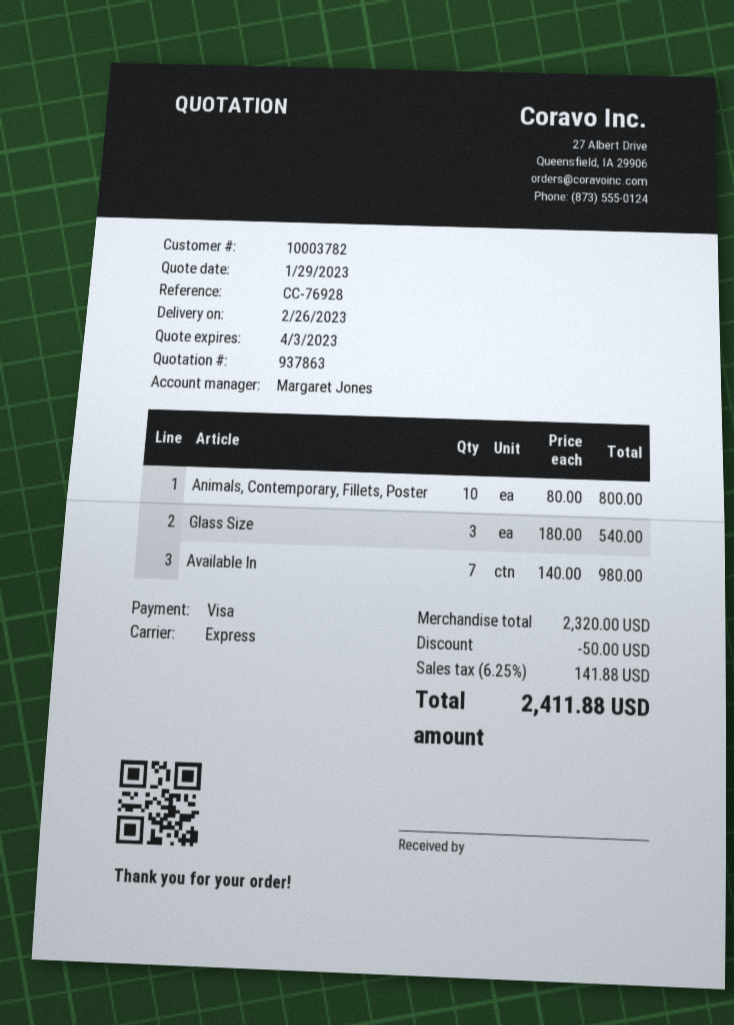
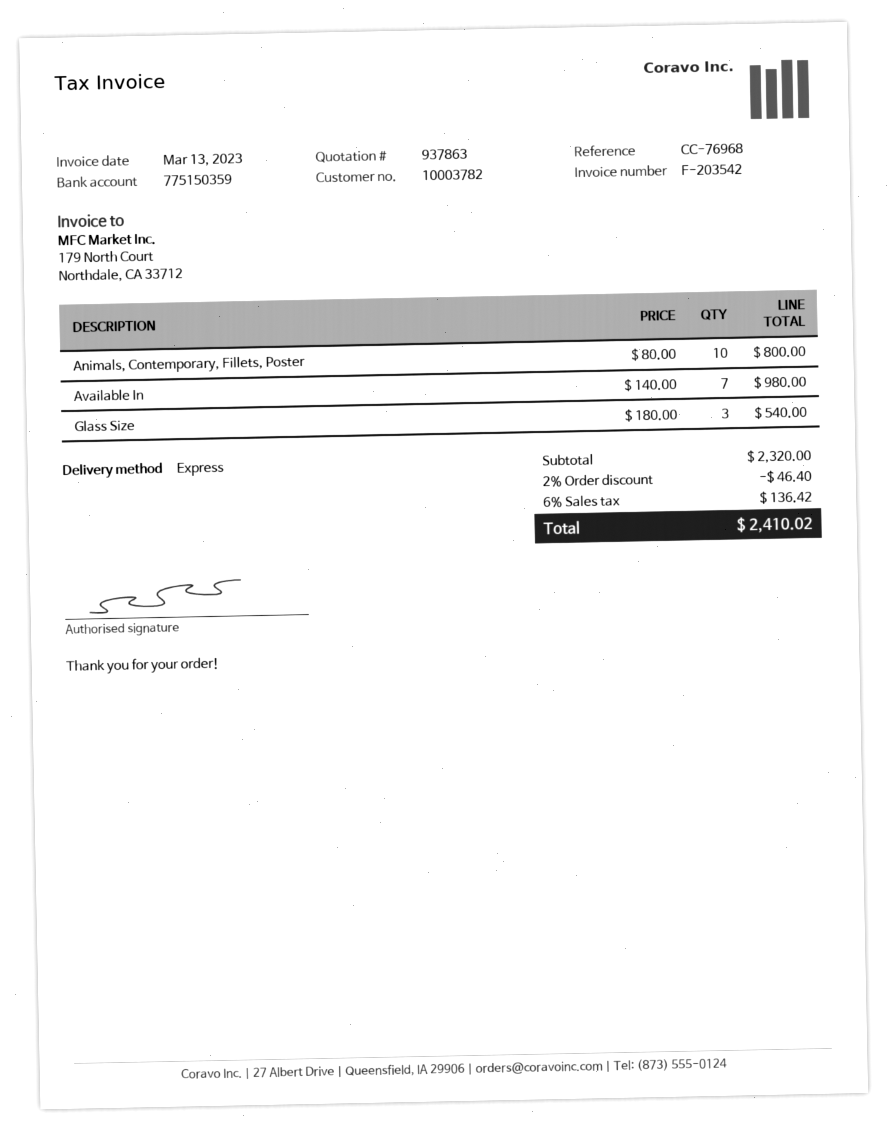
reference: CC-76928 -> CC-76968
discount: 50.00 -> 46.40
tax: 6.25% = 141.88 -> 6% = 136.42
total: 2411.88 -> 2410.02

